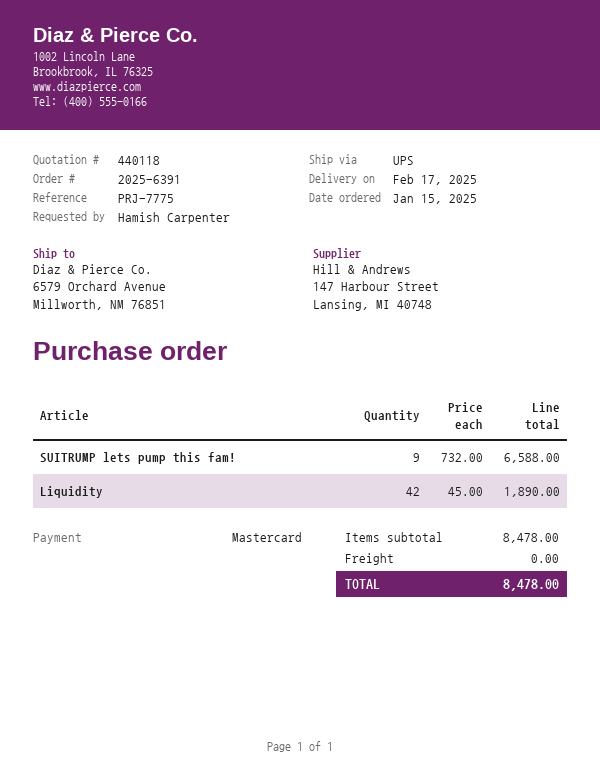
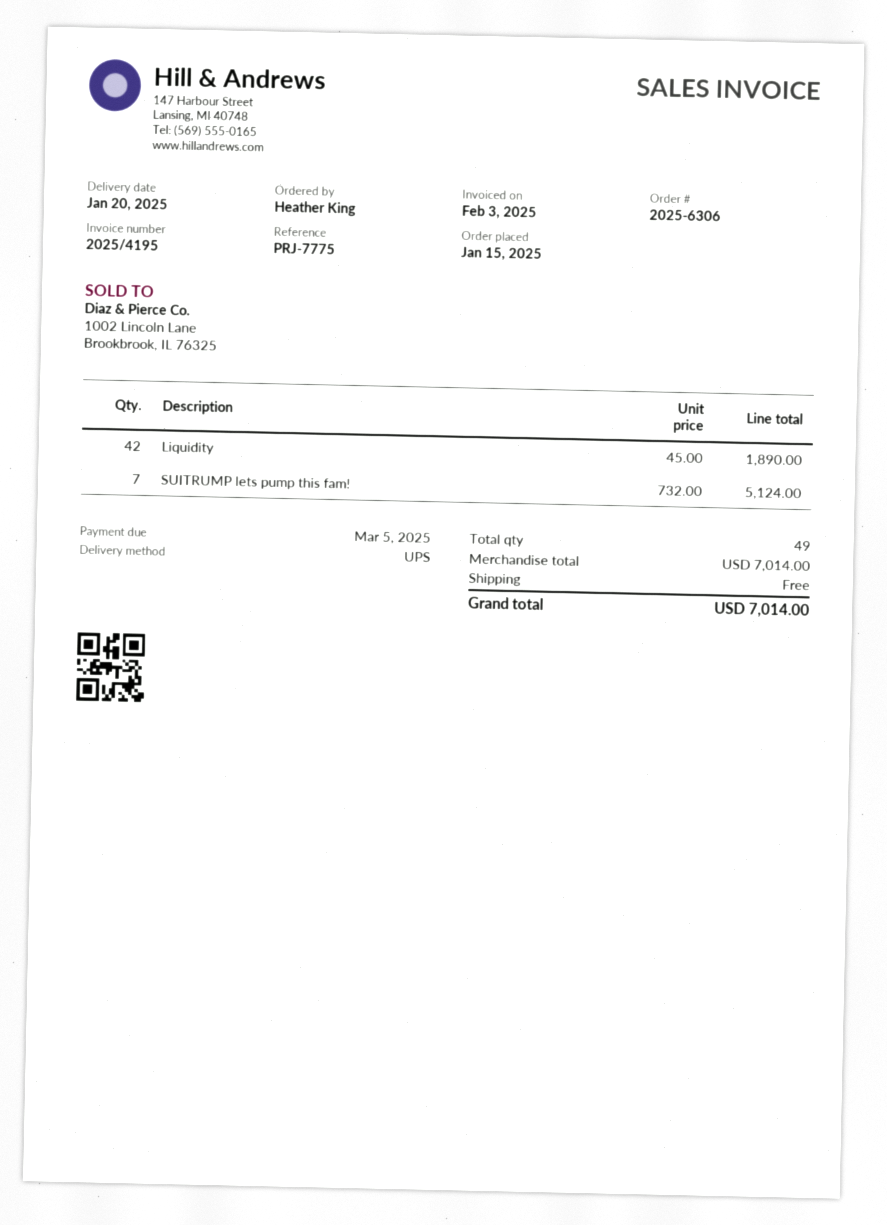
order number: 2025-6391 -> 2025-6306
delivery date: 2025-02-17 -> 2025-01-20
ordered by: Hamish Carpenter -> Heather King
SUITRUMP lets pump this fam!: 9 x 732.00 = 6588.00 -> 7 x 732.00 = 5124.00
subtotal: 8478.00 -> 7014.00
total: 8478.00 -> 7014.00

